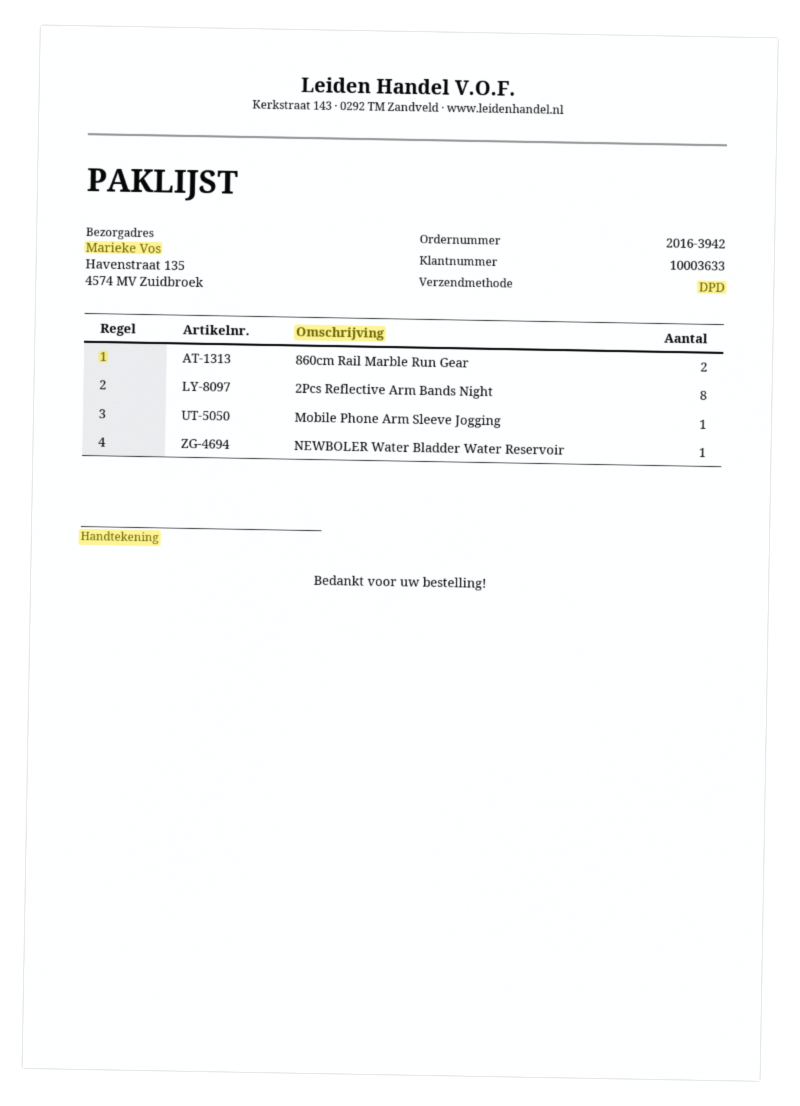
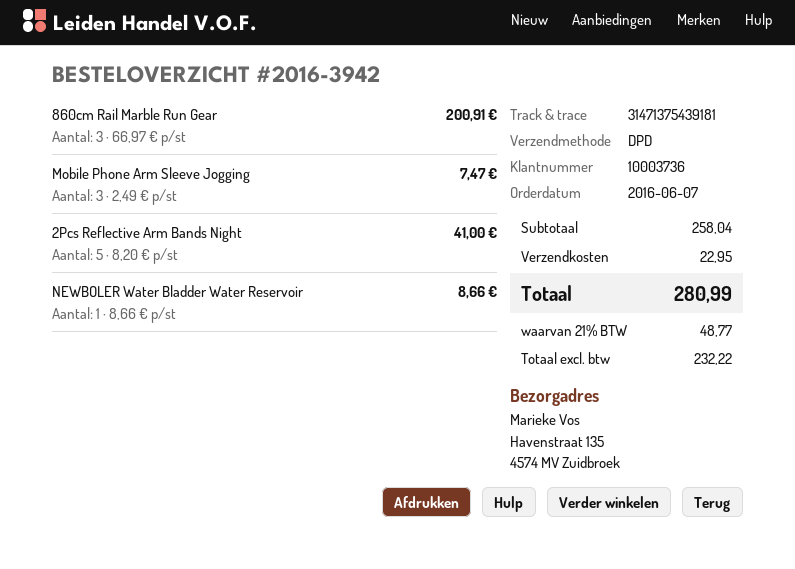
customer number: 10003633 -> 10003736
860cm Rail Marble Run Gear: 2 -> 3
2Pcs Reflective Arm Bands Night: 8 -> 5
Mobile Phone Arm Sleeve Jogging: 1 -> 3

